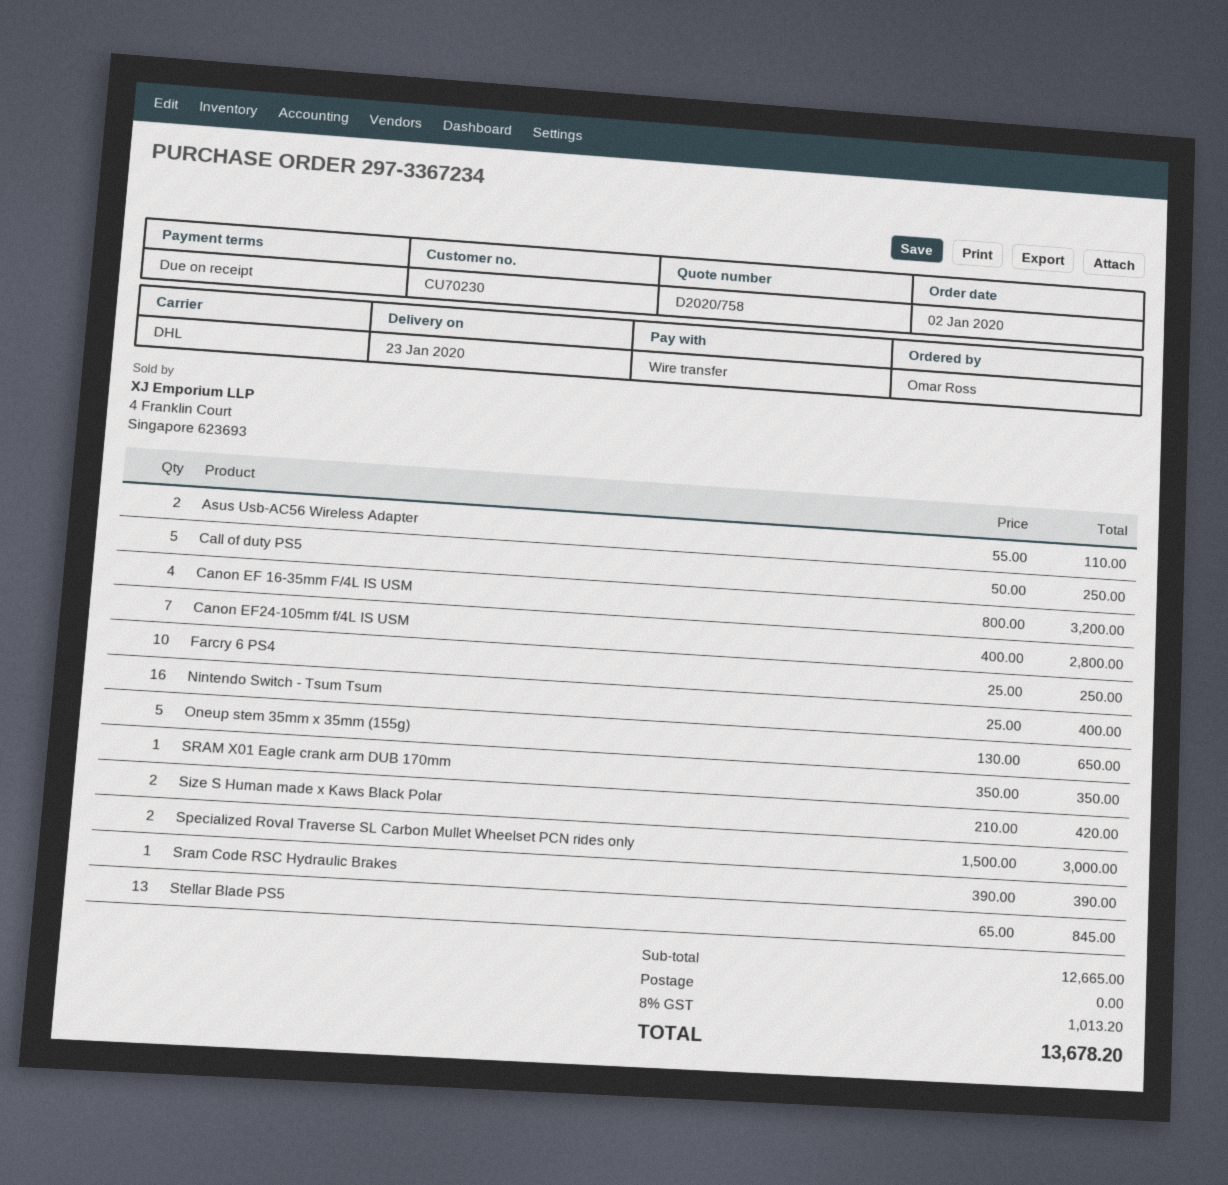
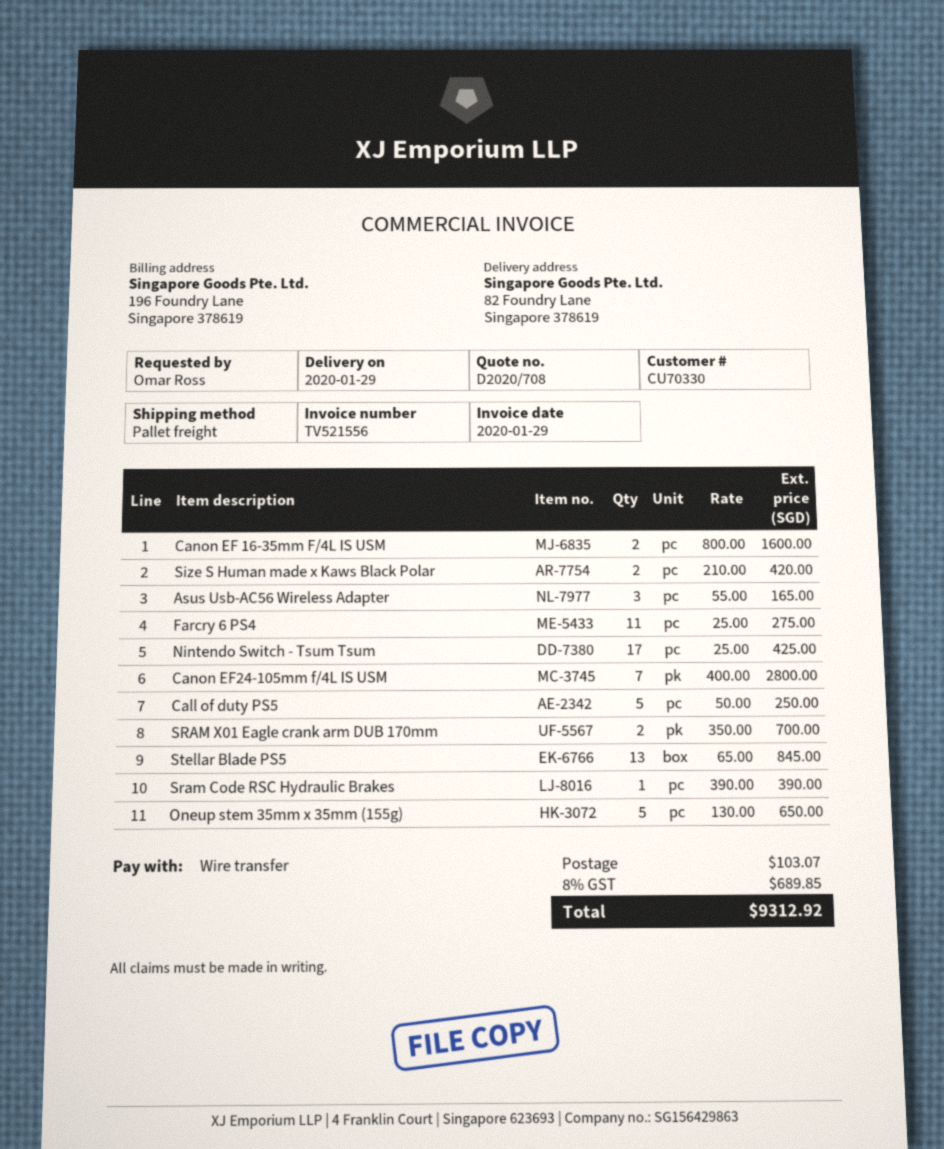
quote number: D2020/758 -> D2020/708
delivery date: 2020-01-23 -> 2020-01-29
customer number: CU70230 -> CU70330
shipping method: DHL -> pallet freight
Asus Usb-AC56 Wireless Adapter: 2 x 55.00 = 110.00 -> 3 x 55.00 = 165.00
Canon EF 16-35mm F/4L IS USM: 4 x 800.00 = 3200.00 -> 2 x 800.00 = 1600.00
Farcry 6 PS4: 10 x 25.00 = 250.00 -> 11 x 25.00 = 275.00
Nintendo Switch - Tsum Tsum: 16 x 25.00 = 400.00 -> 17 x 25.00 = 425.00
SRAM X01 Eagle crank arm DUB 170mm: 1 x 350.00 = 350.00 -> 2 x 350.00 = 700.00
Specialized Roval Traverse SL Carbon Mullet Wheelset PCN rides only: 2 x 1500.00 = 3000.00 -> none
shipping: 0.00 -> 103.07
tax: 8% = 1013.20 -> 8% = 689.85
total: 13678.20 -> 9312.92

